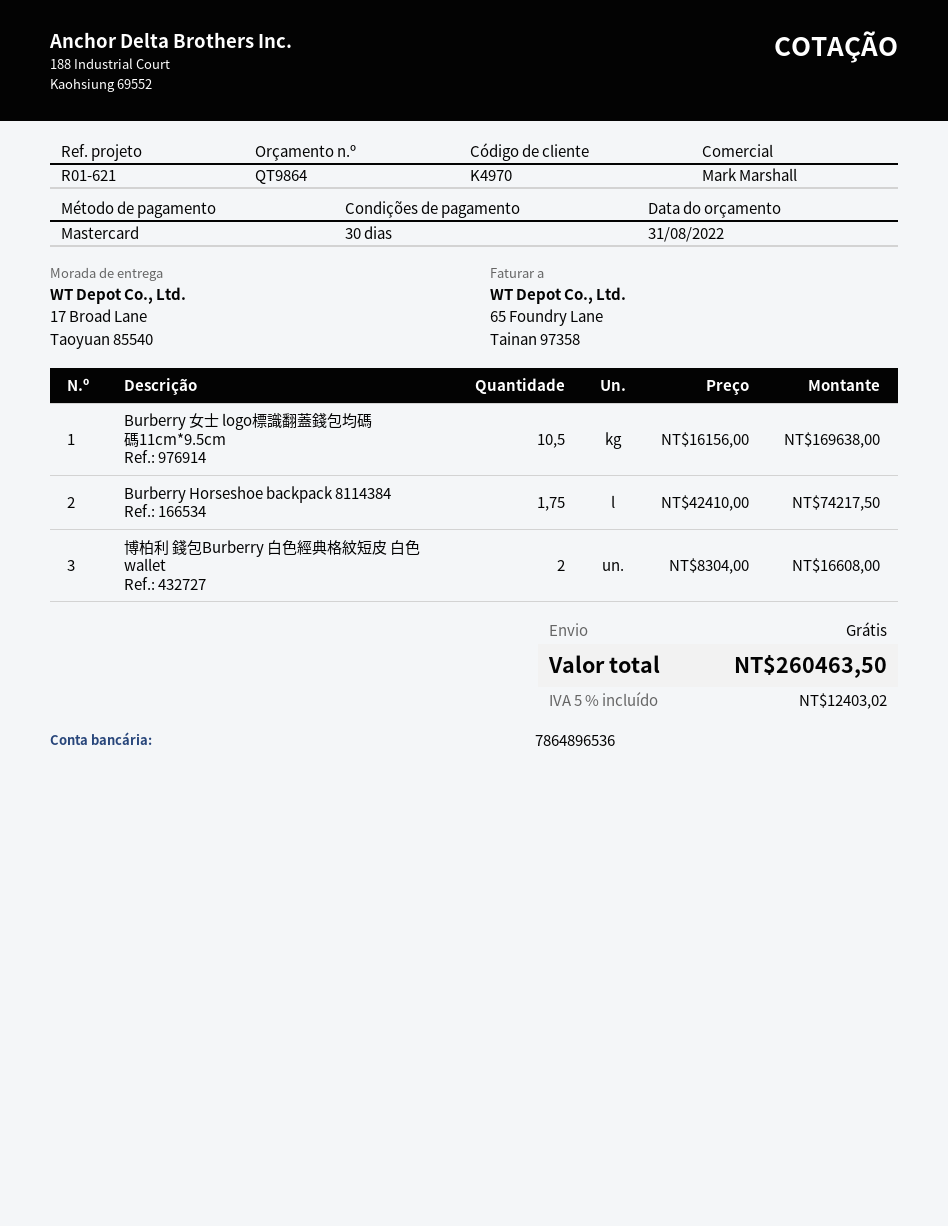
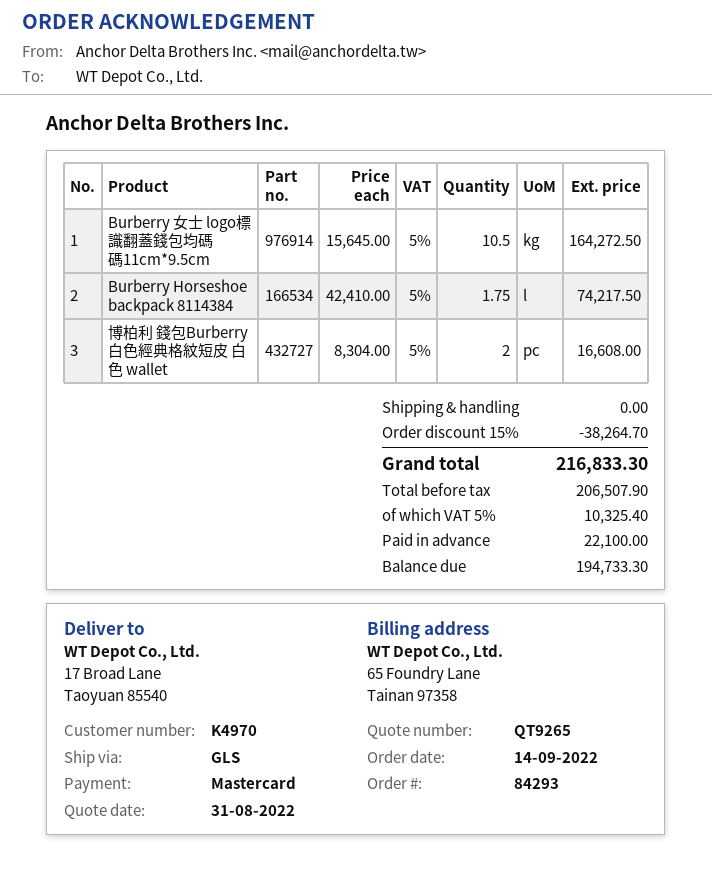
quote number: QT9864 -> QT9265
Burberry 女士 logo標識翻蓋錢包均碼碼11cm*9.5cm: 10.5 x 16156.00 = 169638.00 -> 10.5 x 15645.00 = 164272.50
discount: none -> 15% = 38264.70
tax: 5% = 12403.02 -> 5% = 10325.40
total: 260463.50 -> 216833.30

